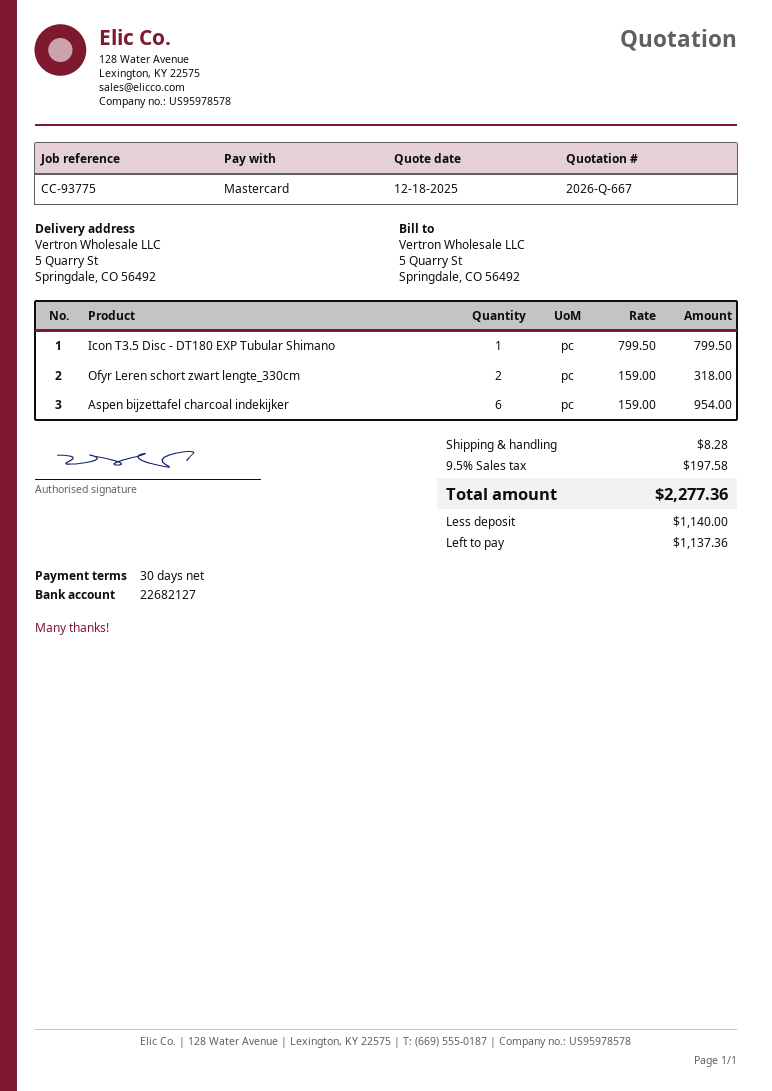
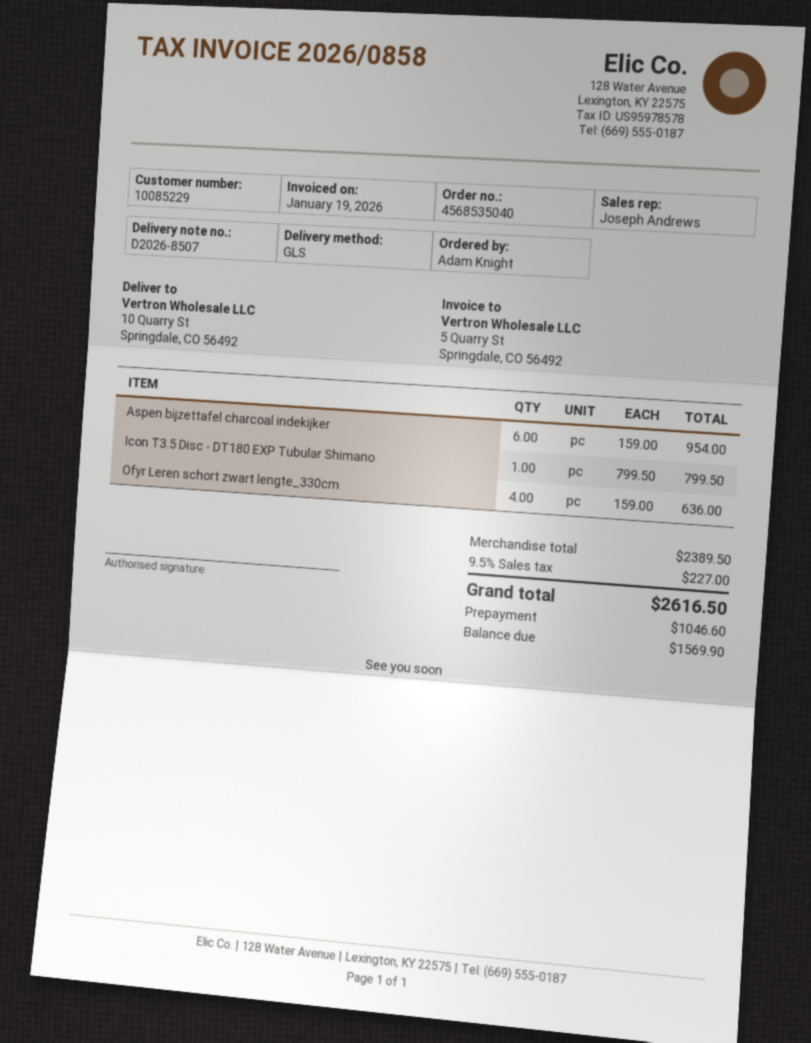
ship to: 5 Quarry St, Springdale, CO 56492 -> 10 Quarry St, Springdale, CO 56492
Ofyr Leren schort zwart lengte_330cm: 2 x 159.00 = 318.00 -> 4 x 159.00 = 636.00
shipping: 8.28 -> none
tax: 9.5% = 197.58 -> 9.5% = 227.00
total: 2277.36 -> 2616.50
deposit: 1140.00 -> 1046.60
balance: 1137.36 -> 1569.90

